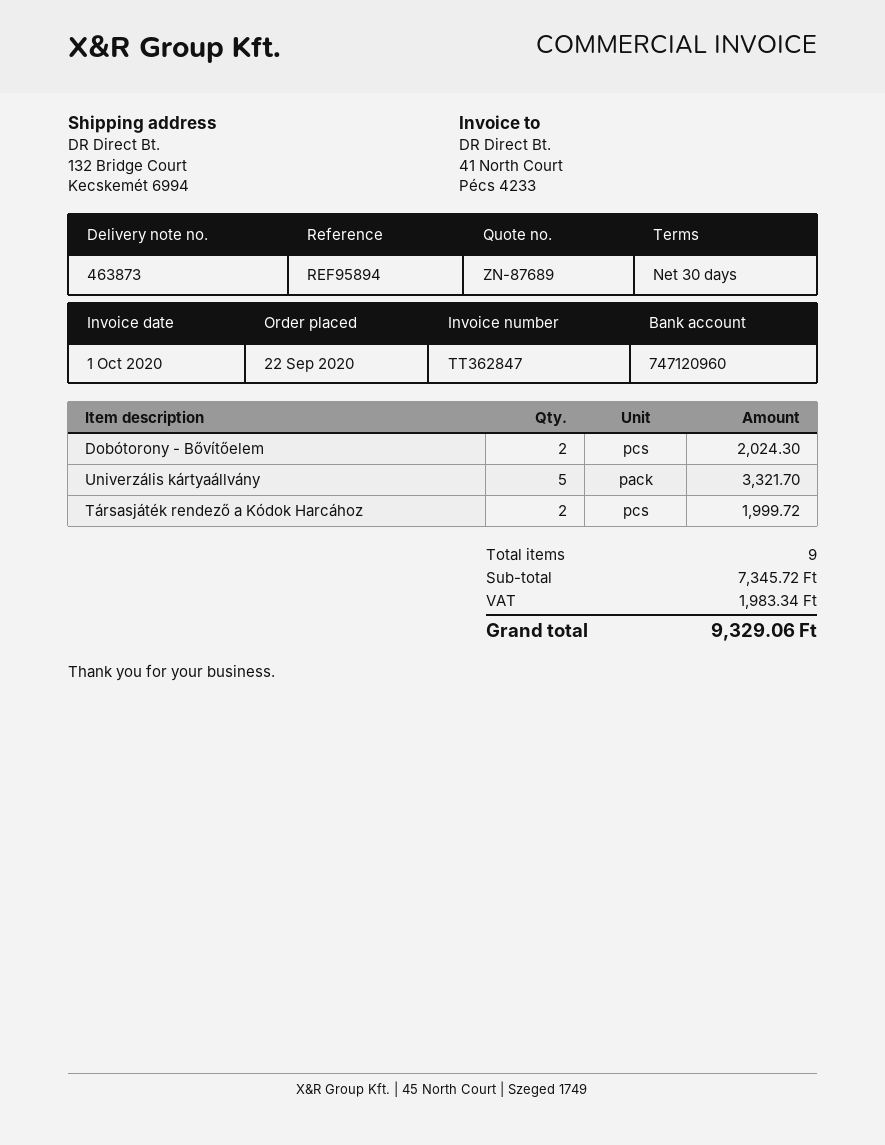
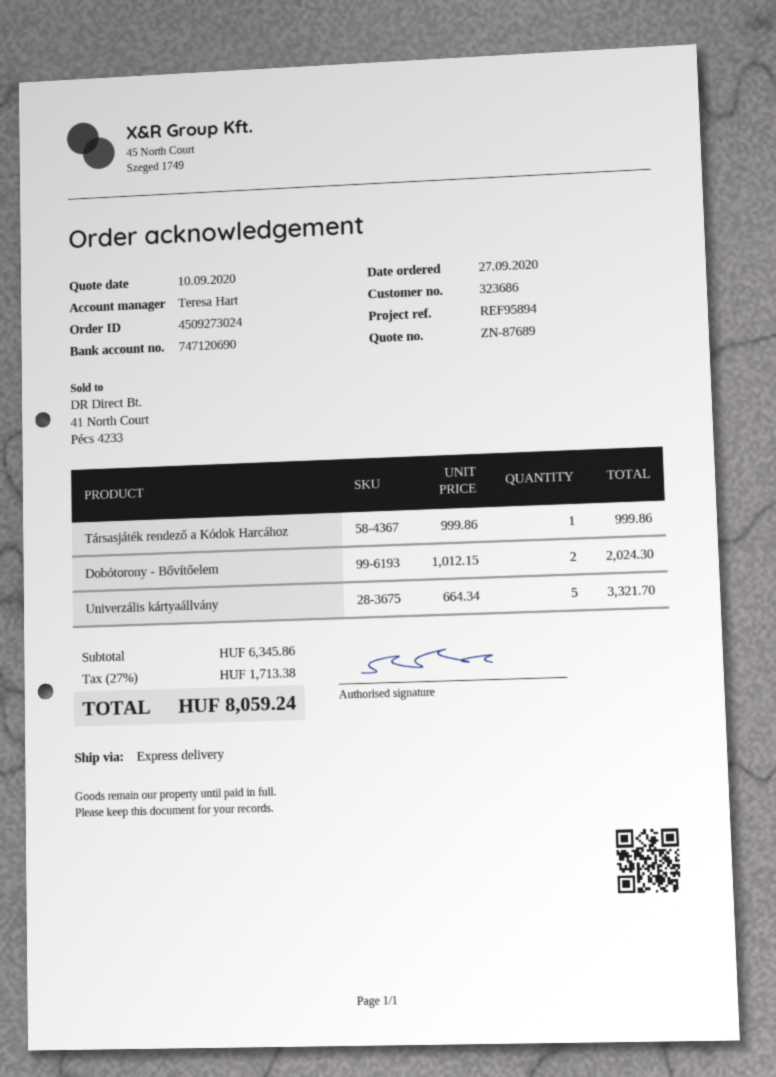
order date: 2020-09-22 -> 2020-09-27
bank account: 747120960 -> 747120690
Társasjáték rendező a Kódok Harcához: 2 for 1999.72 -> 1 for 999.86
subtotal: 7345.72 -> 6345.86
tax: 1983.34 -> 1713.38
total: 9329.06 -> 8059.24

